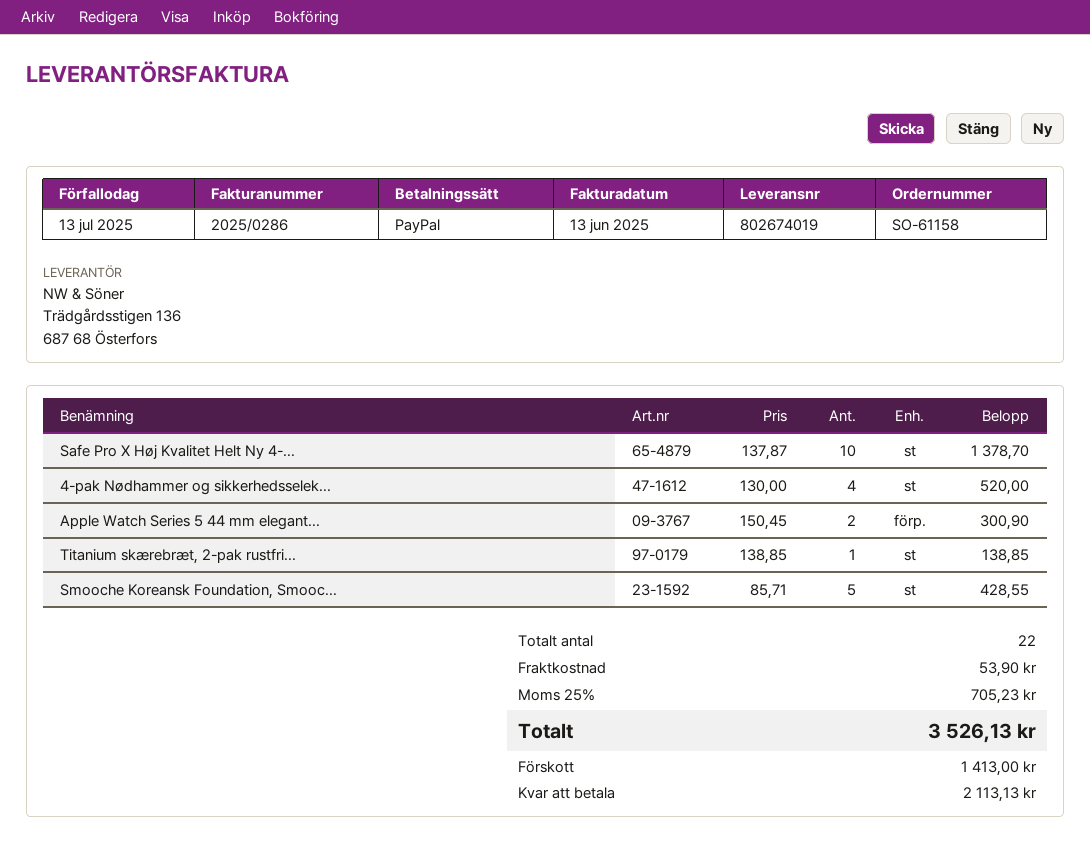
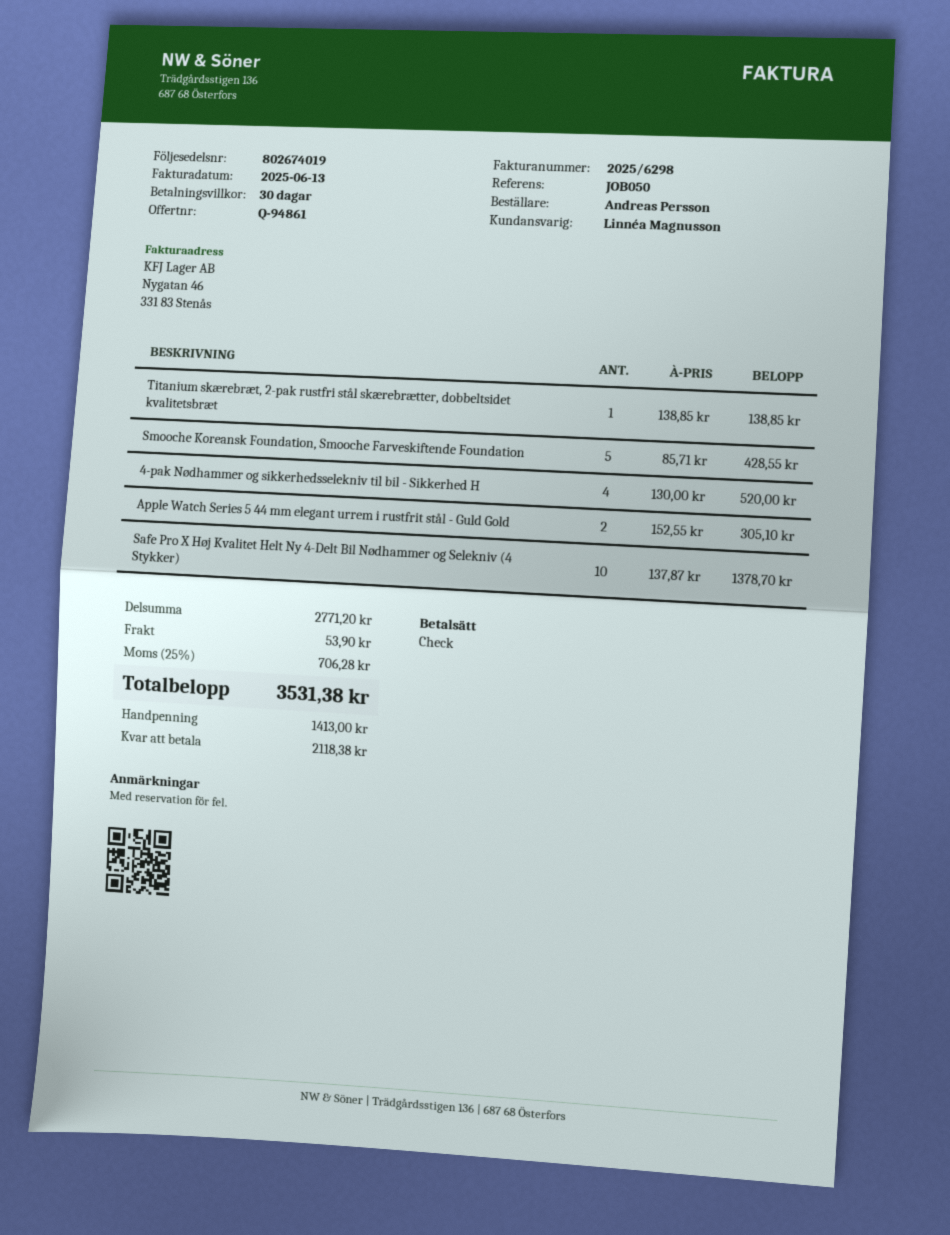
invoice number: 2025/0286 -> 2025/6298
payment method: PayPal -> cheque
Apple Watch Series 5 44 mm elegant...: 2 x 150.45 = 300.90 -> 2 x 152.55 = 305.10
tax: 25% = 705.23 -> 25% = 706.28
total: 3526.13 -> 3531.38
balance: 2113.13 -> 2118.38

